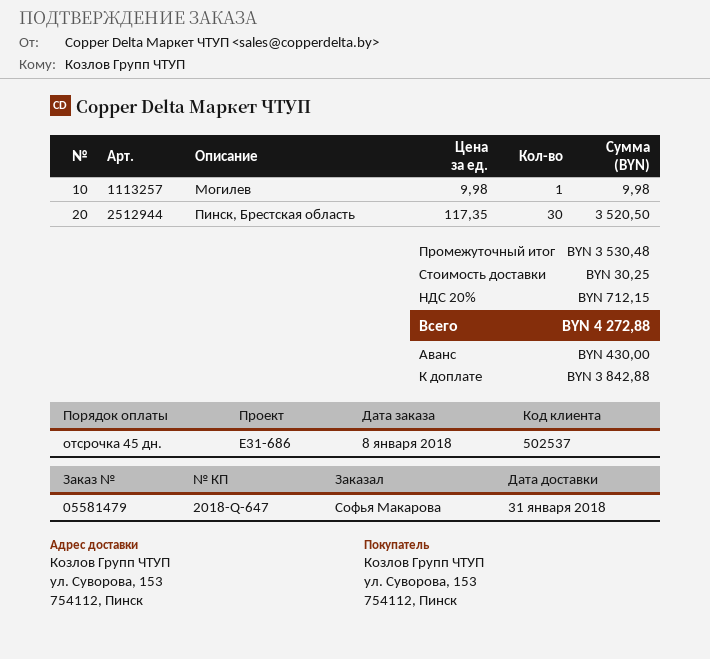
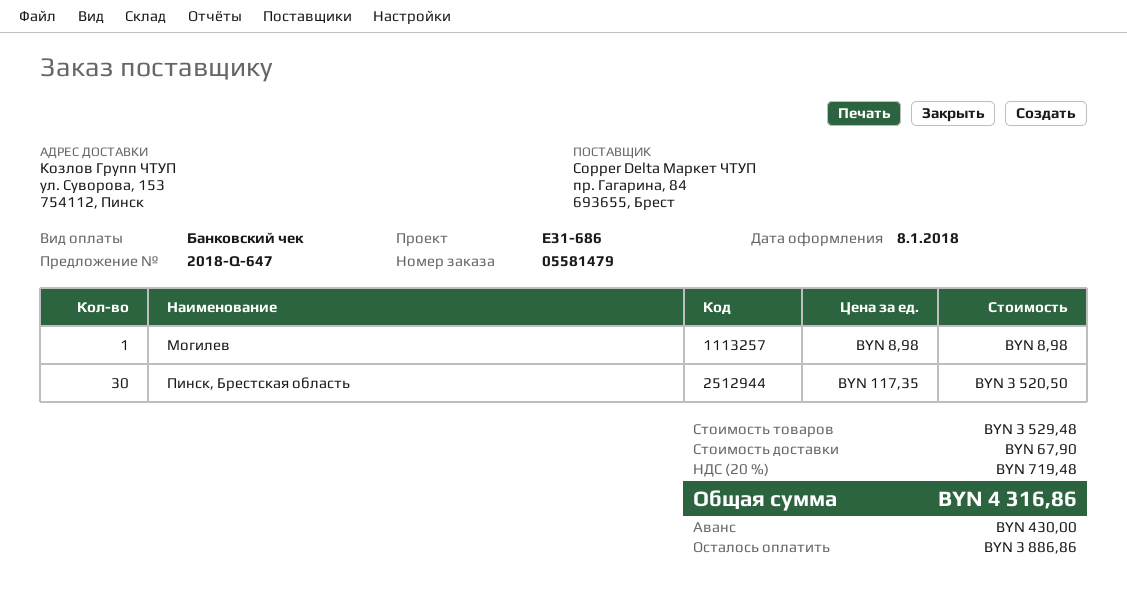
Могилев: 1 x 9.98 = 9.98 -> 1 x 8.98 = 8.98
subtotal: 3530.48 -> 3529.48
shipping: 30.25 -> 67.90
tax: 20% = 712.15 -> 20% = 719.48
total: 4272.88 -> 4316.86
balance: 3842.88 -> 3886.86

